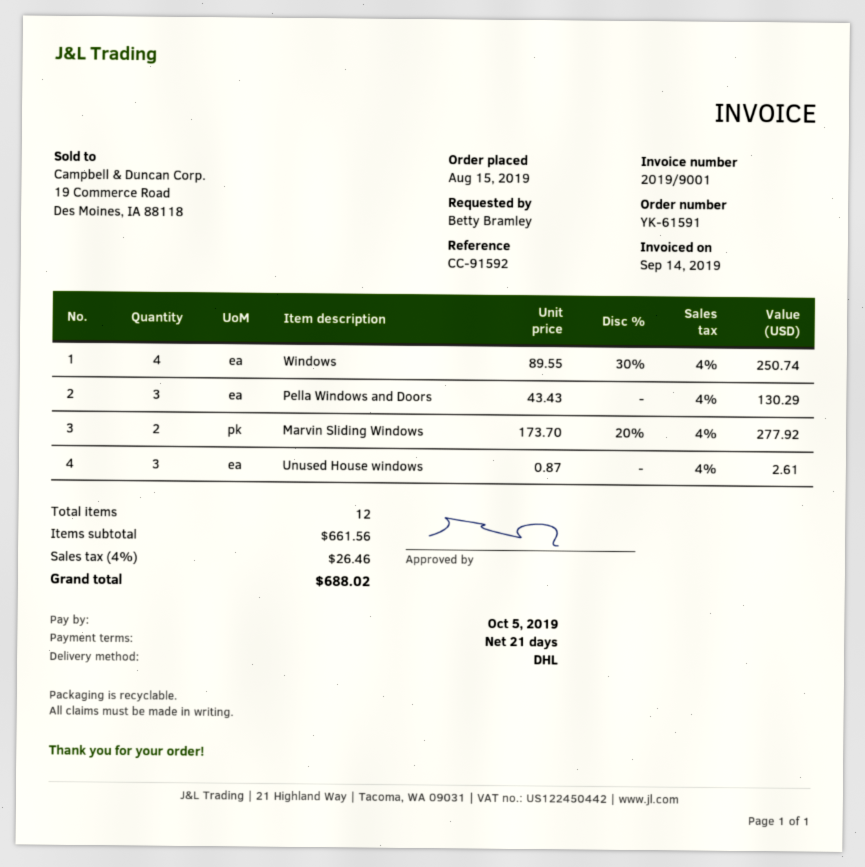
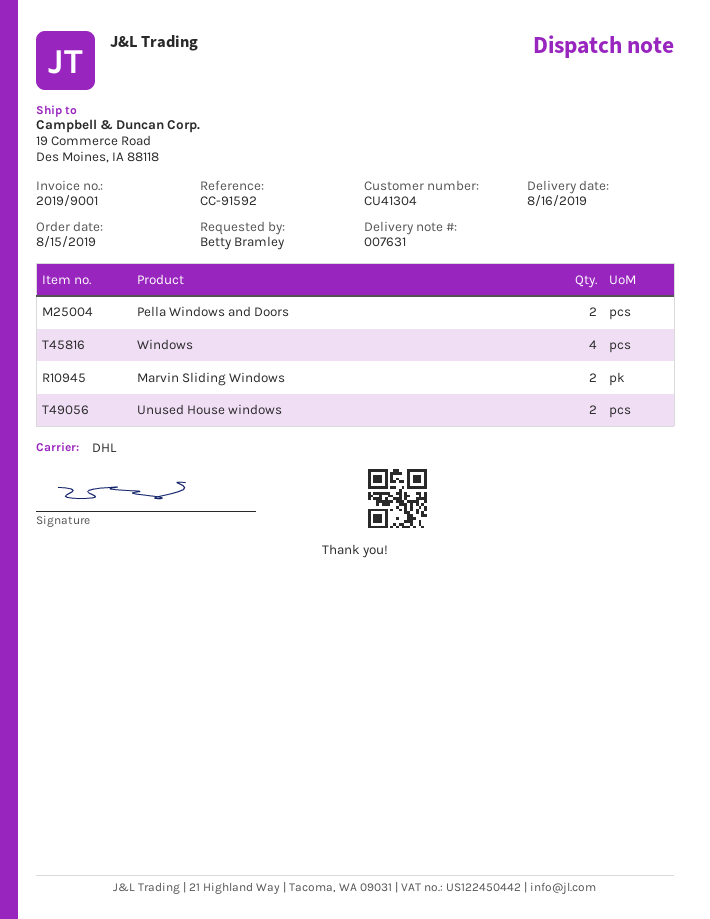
Pella Windows and Doors: 3 -> 2
Unused House windows: 3 -> 2

